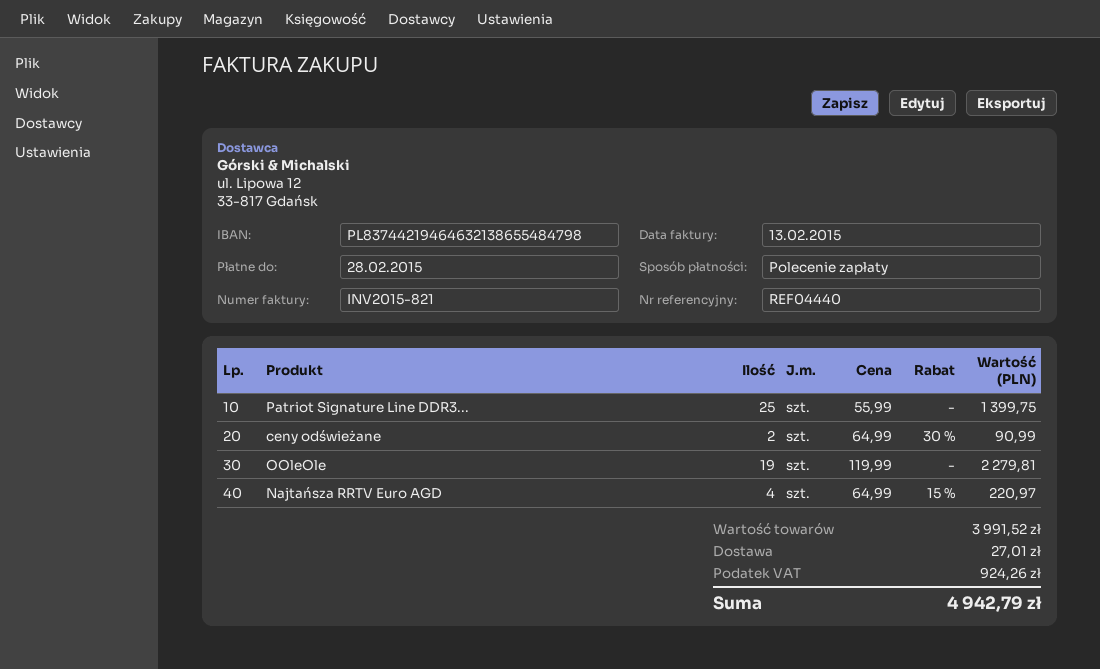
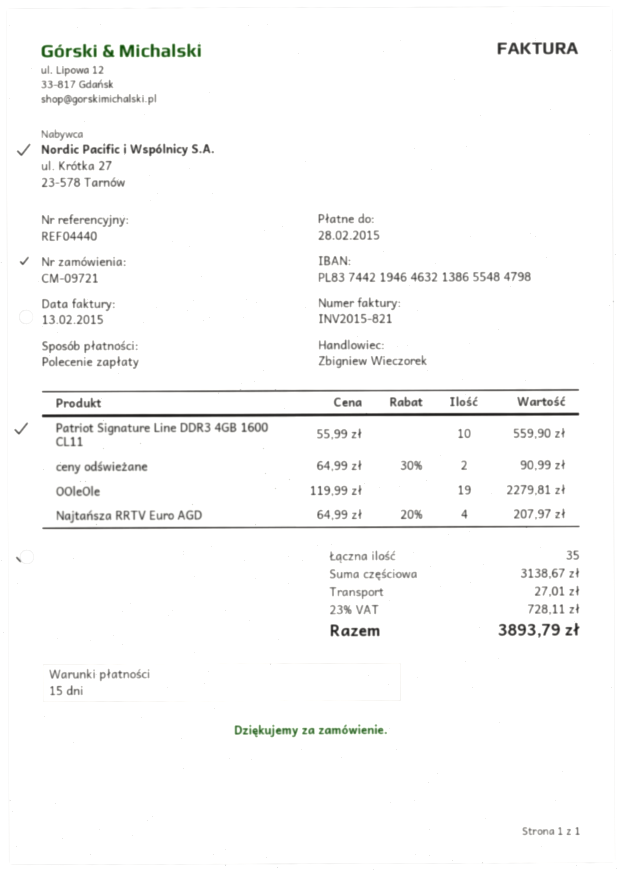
Patriot Signature Line DDR3...: 25 x 55.99 = 1399.75 -> 10 x 55.99 = 559.90
Najtańsza RRTV Euro AGD: 4 x 64.99 - 15% = 220.97 -> 4 x 64.99 - 20% = 207.97
subtotal: 3991.52 -> 3138.67
tax: 924.26 -> 728.11
total: 4942.79 -> 3893.79

